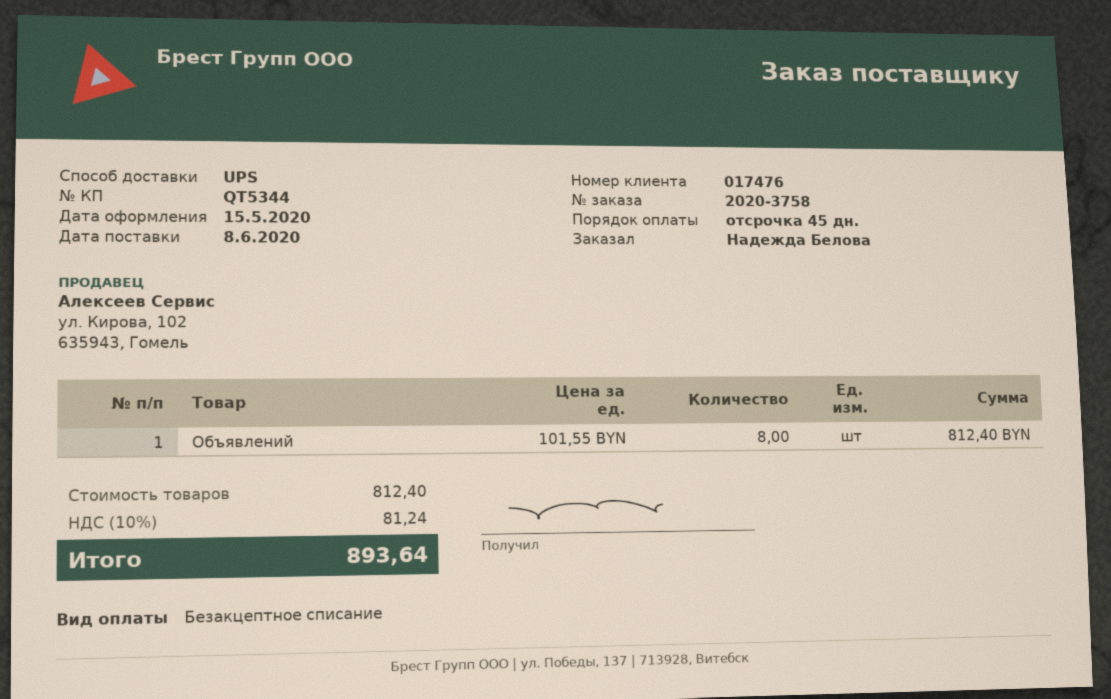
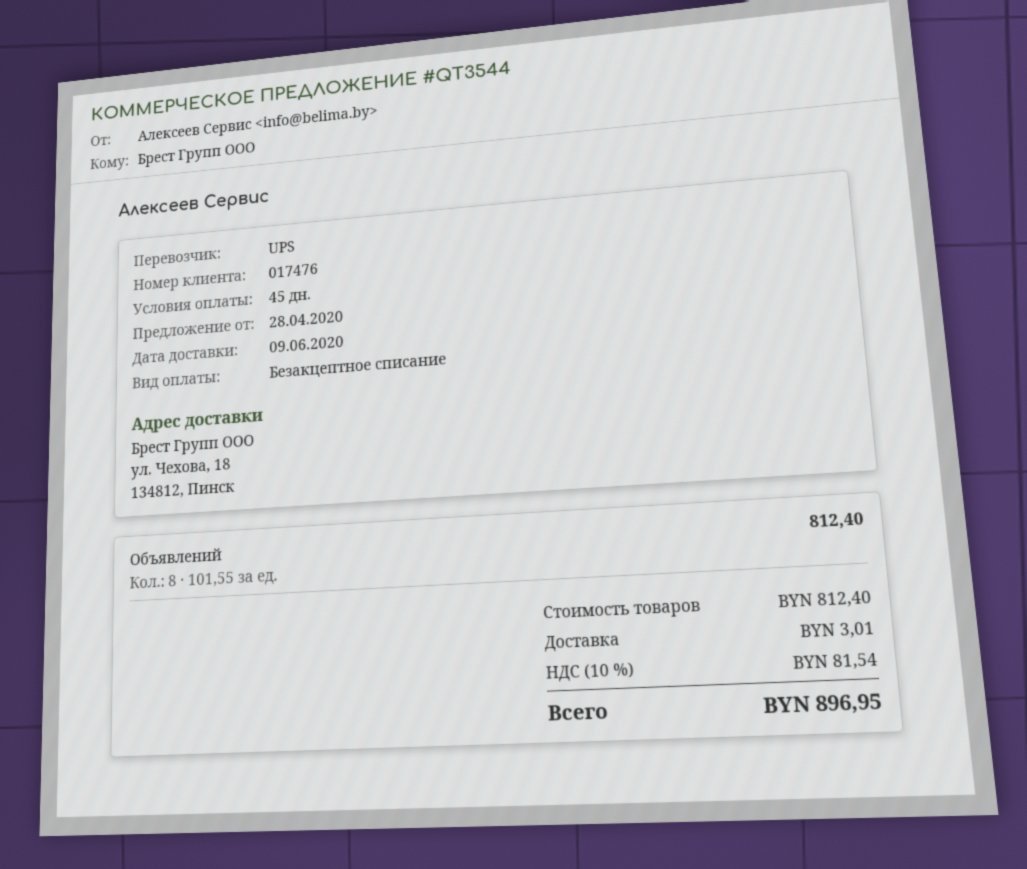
quote number: QT5344 -> QT3544
delivery date: 2020-06-08 -> 2020-06-09
shipping: none -> 3.01
tax: 10% = 81.24 -> 10% = 81.54
total: 893.64 -> 896.95

